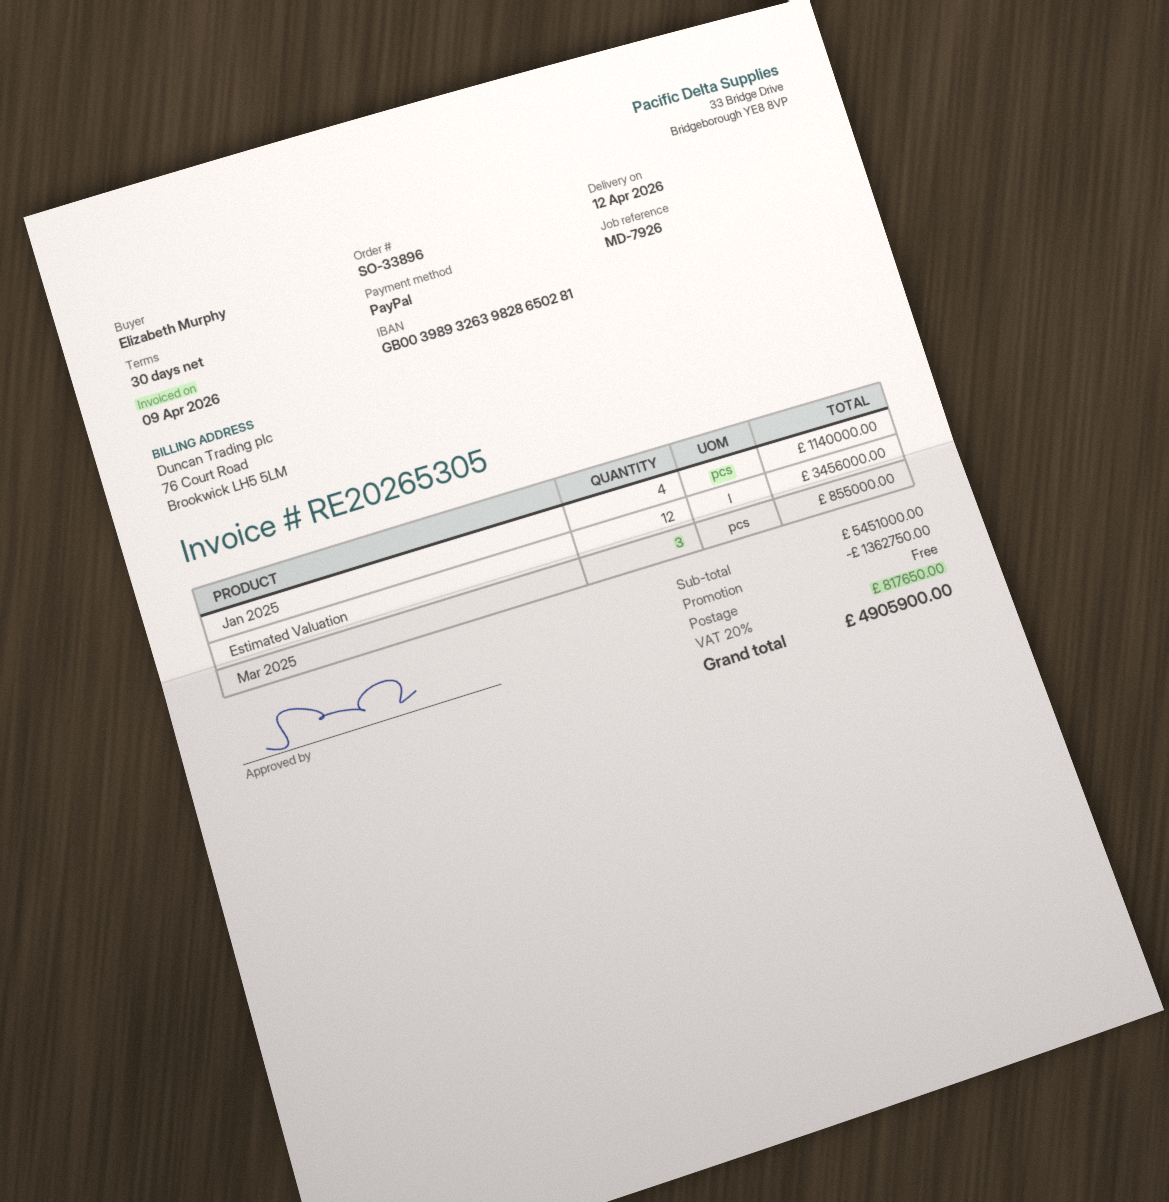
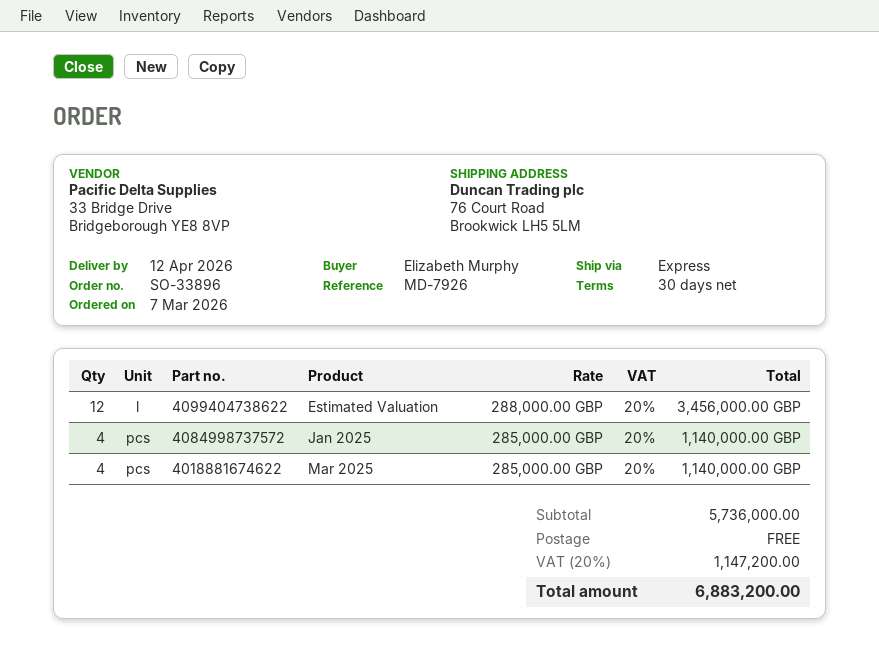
Mar 2025: 3 for 855000.00 -> 4 for 1140000.00
subtotal: 5451000.00 -> 5736000.00
discount: 1362750.00 -> none
tax: 20% = 817650.00 -> 20% = 1147200.00
total: 4905900.00 -> 6883200.00

